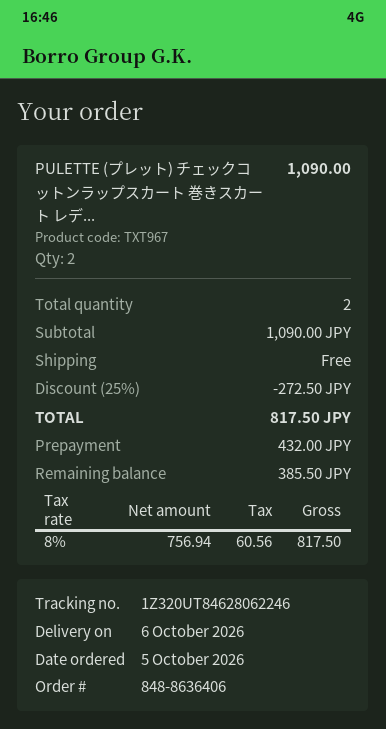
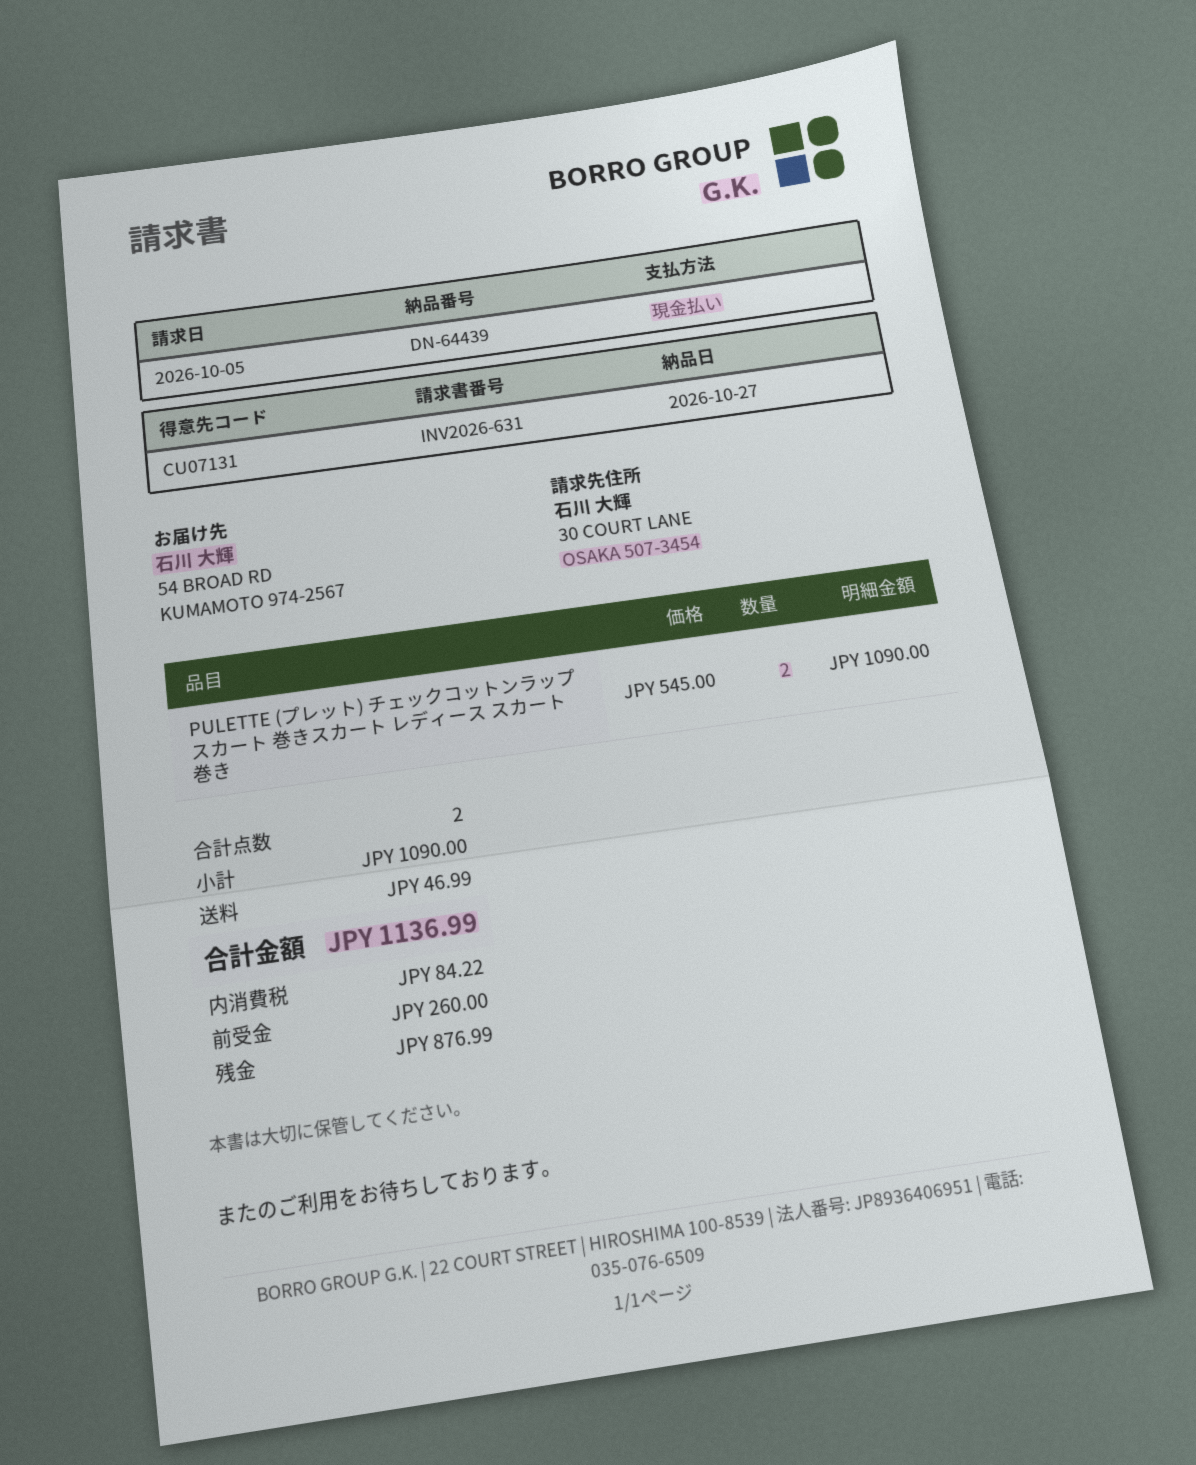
delivery date: 2026-10-06 -> 2026-10-27
discount: 25% = 272.50 -> none
shipping: 0.00 -> 46.99
tax: 60.56 -> 84.22
total: 817.50 -> 1136.99
deposit: 432.00 -> 260.00
balance: 385.50 -> 876.99

